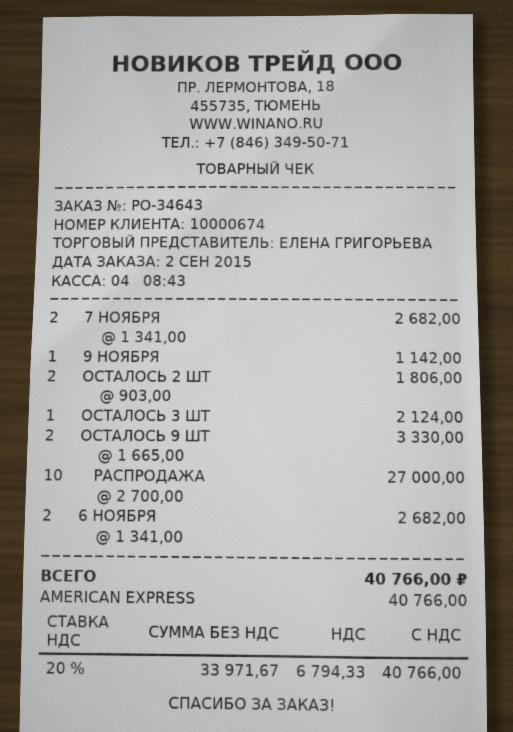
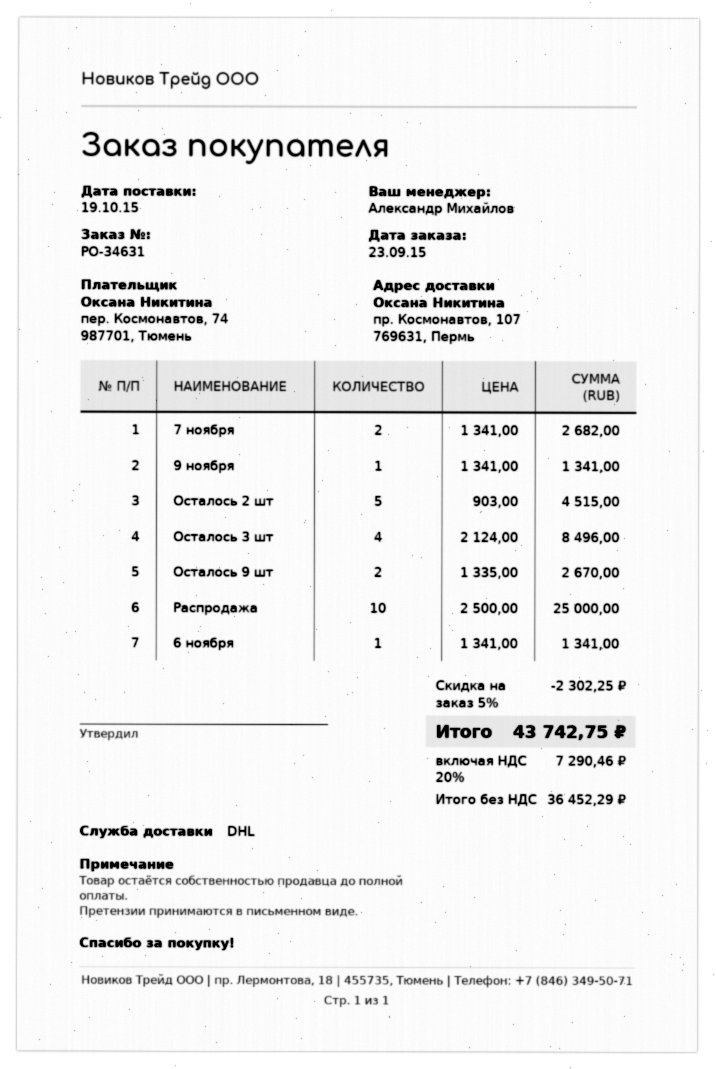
order number: PO-34643 -> PO-34631
order date: 2015-09-02 -> 2015-09-23
sales rep: ЕЛЕНА ГРИГОРЬЕВА -> Александр Михайлов
9 НОЯБРЯ: 1 x 1142.00 = 1142.00 -> 1 x 1341.00 = 1341.00
ОСТАЛОСЬ 2 ШТ: 2 x 903.00 = 1806.00 -> 5 x 903.00 = 4515.00
ОСТАЛОСЬ 3 ШТ: 1 x 2124.00 = 2124.00 -> 4 x 2124.00 = 8496.00
ОСТАЛОСЬ 9 ШТ: 2 x 1665.00 = 3330.00 -> 2 x 1335.00 = 2670.00
РАСПРОДАЖА: 10 x 2700.00 = 27000.00 -> 10 x 2500.00 = 25000.00
6 НОЯБРЯ: 2 x 1341.00 = 2682.00 -> 1 x 1341.00 = 1341.00
discount: none -> 5% = 2302.25
net: 33971.67 -> 36452.29
tax: 20% = 6794.33 -> 20% = 7290.46
total: 40766.00 -> 43742.75

